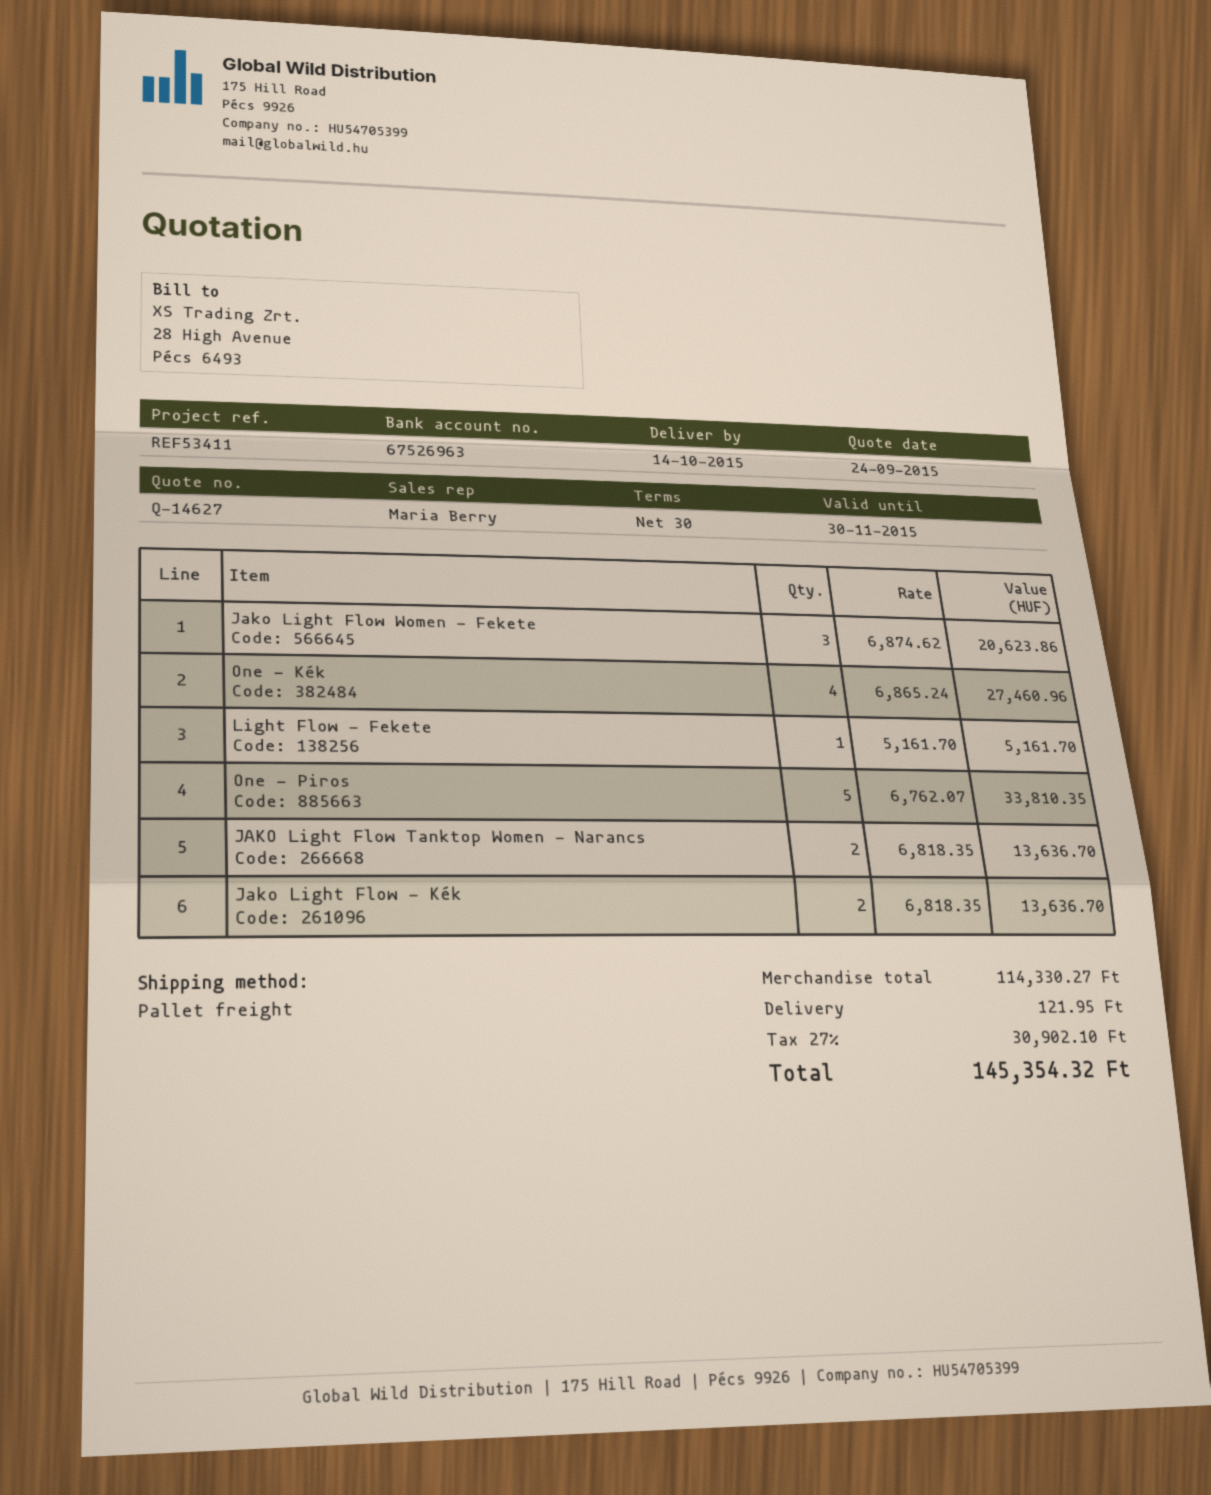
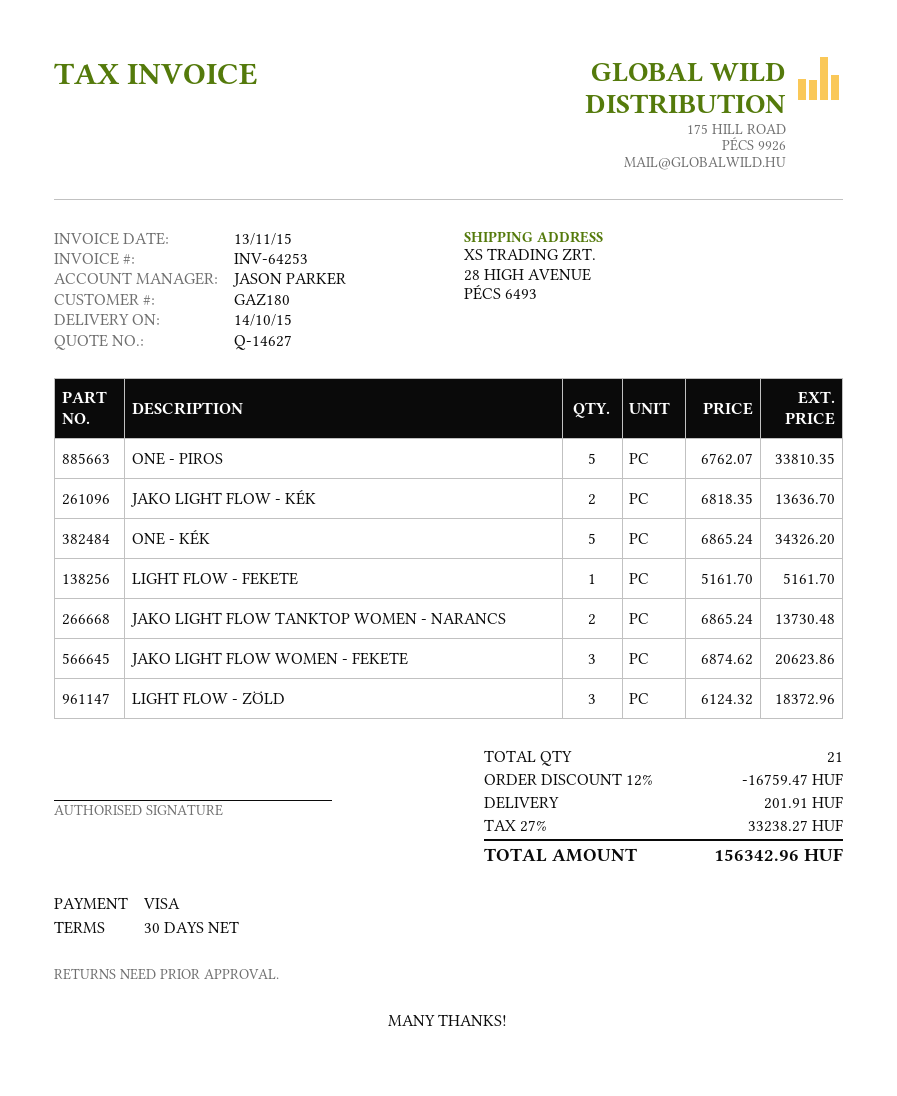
sales rep: Maria Berry -> JASON PARKER
One - Kék: 4 x 6865.24 = 27460.96 -> 5 x 6865.24 = 34326.20
JAKO Light Flow Tanktop Women - Narancs: 2 x 6818.35 = 13636.70 -> 2 x 6865.24 = 13730.48
LIGHT FLOW - ZÖLD: none -> 3 x 6124.32 = 18372.96
discount: none -> 12% = 16759.47
shipping: 121.95 -> 201.91
tax: 27% = 30902.10 -> 27% = 33238.27
total: 145354.32 -> 156342.96

